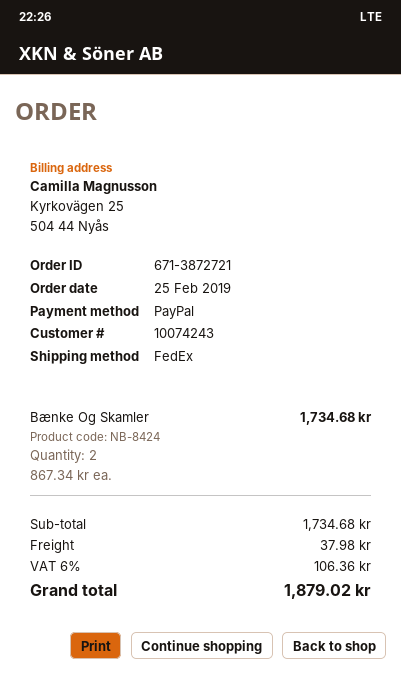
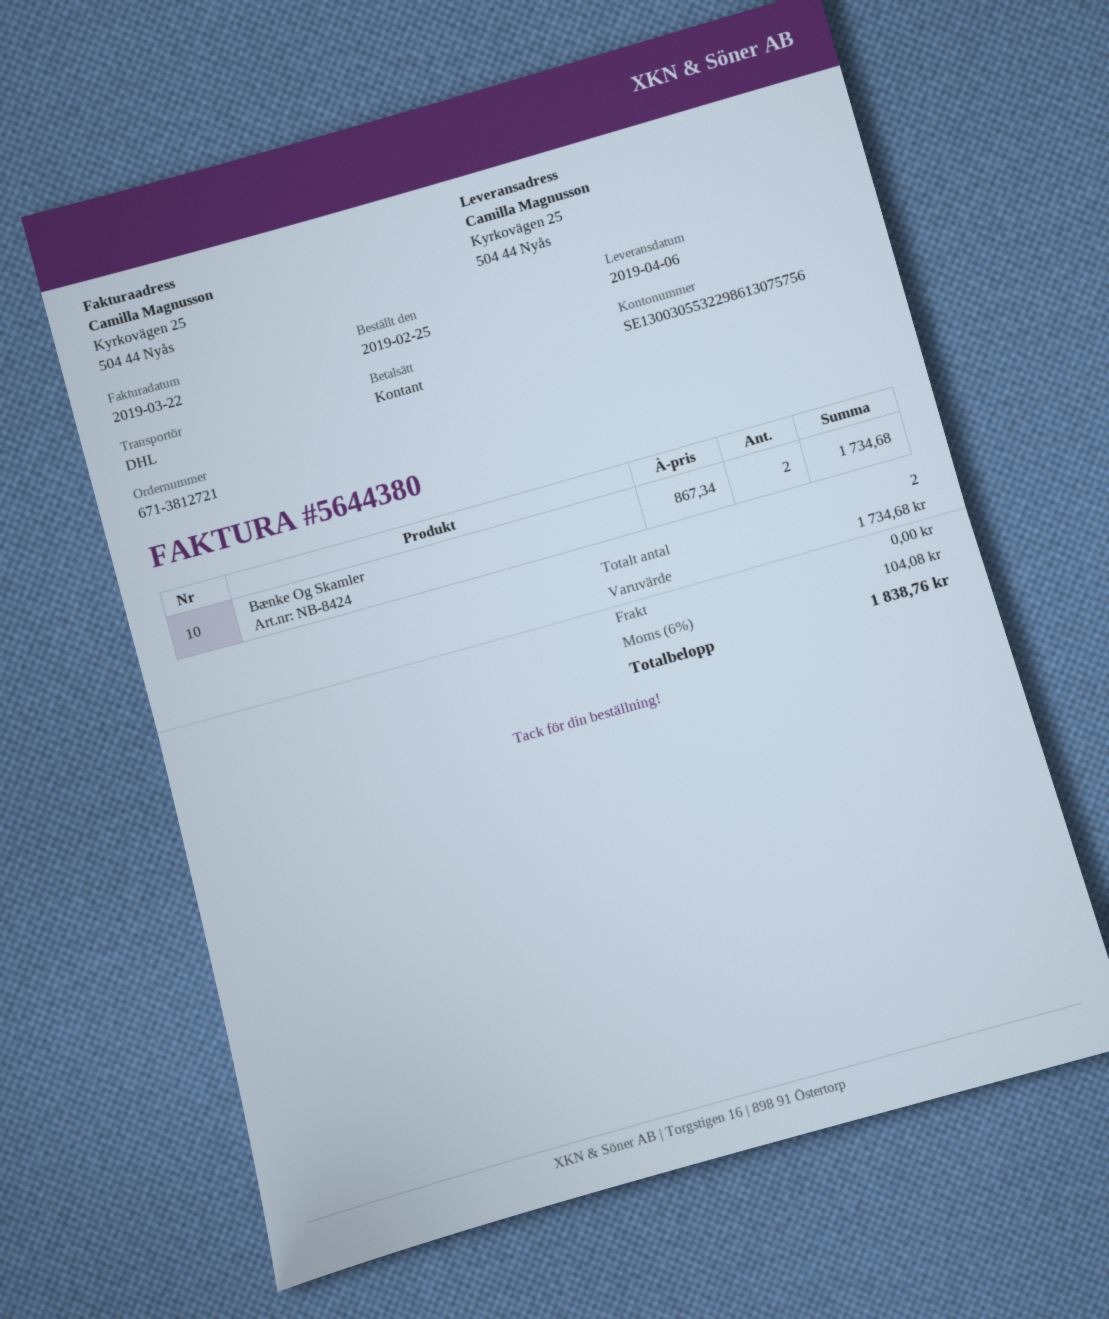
order number: 671-3872721 -> 671-3812721
payment method: PayPal -> cash
shipping method: FedEx -> DHL
shipping: 37.98 -> 0.00
tax: 6% = 106.36 -> 6% = 104.08
total: 1879.02 -> 1838.76

